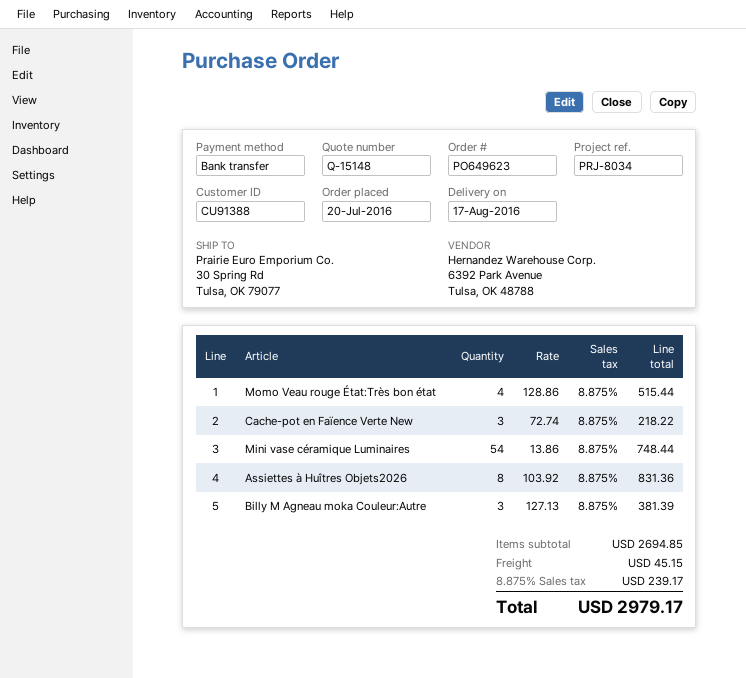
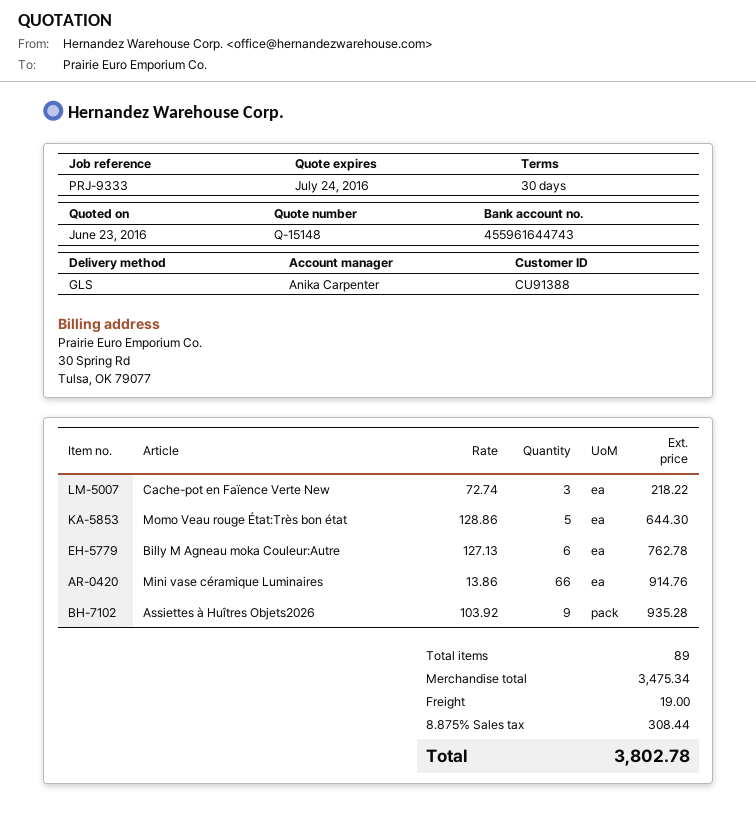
reference: PRJ-8034 -> PRJ-9333
Momo Veau rouge État:Très bon état: 4 x 128.86 = 515.44 -> 5 x 128.86 = 644.30
Mini vase céramique Luminaires: 54 x 13.86 = 748.44 -> 66 x 13.86 = 914.76
Assiettes à Huîtres Objets2026: 8 x 103.92 = 831.36 -> 9 x 103.92 = 935.28
Billy M Agneau moka Couleur:Autre: 3 x 127.13 = 381.39 -> 6 x 127.13 = 762.78
subtotal: 2694.85 -> 3475.34
shipping: 45.15 -> 19.00
tax: 8.875% = 239.17 -> 8.875% = 308.44
total: 2979.17 -> 3802.78

